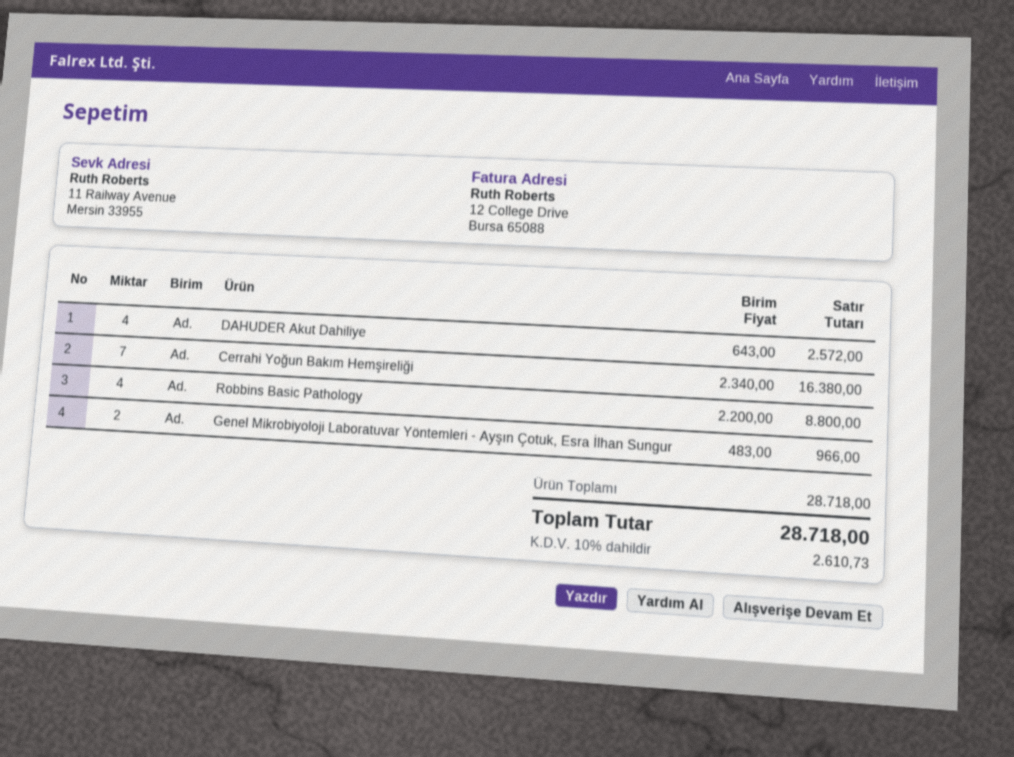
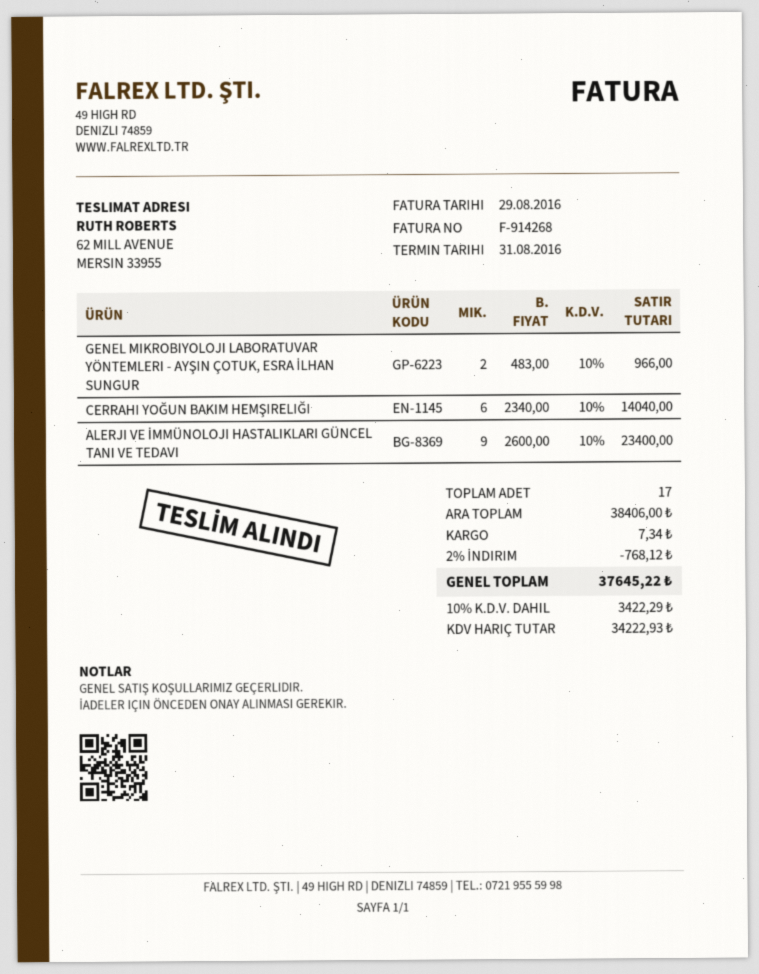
ship to: 11 Railway Avenue, Mersin 33955 -> 62 MILL AVENUE, MERSIN 33955
DAHUDER Akut Dahiliye: 4 x 643.00 = 2572.00 -> none
Cerrahi Yoğun Bakım Hemşireliği: 7 x 2340.00 = 16380.00 -> 6 x 2340.00 = 14040.00
Robbins Basic Pathology: 4 x 2200.00 = 8800.00 -> none
ALERJI VE İMMÜNOLOJI HASTALIKLARI GÜNCEL TANI VE TEDAVI: none -> 9 x 2600.00 = 23400.00
subtotal: 28718.00 -> 38406.00
discount: none -> 2% = 768.12
shipping: none -> 7.34
tax: 10% = 2610.73 -> 10% = 3422.29
total: 28718.00 -> 37645.22

